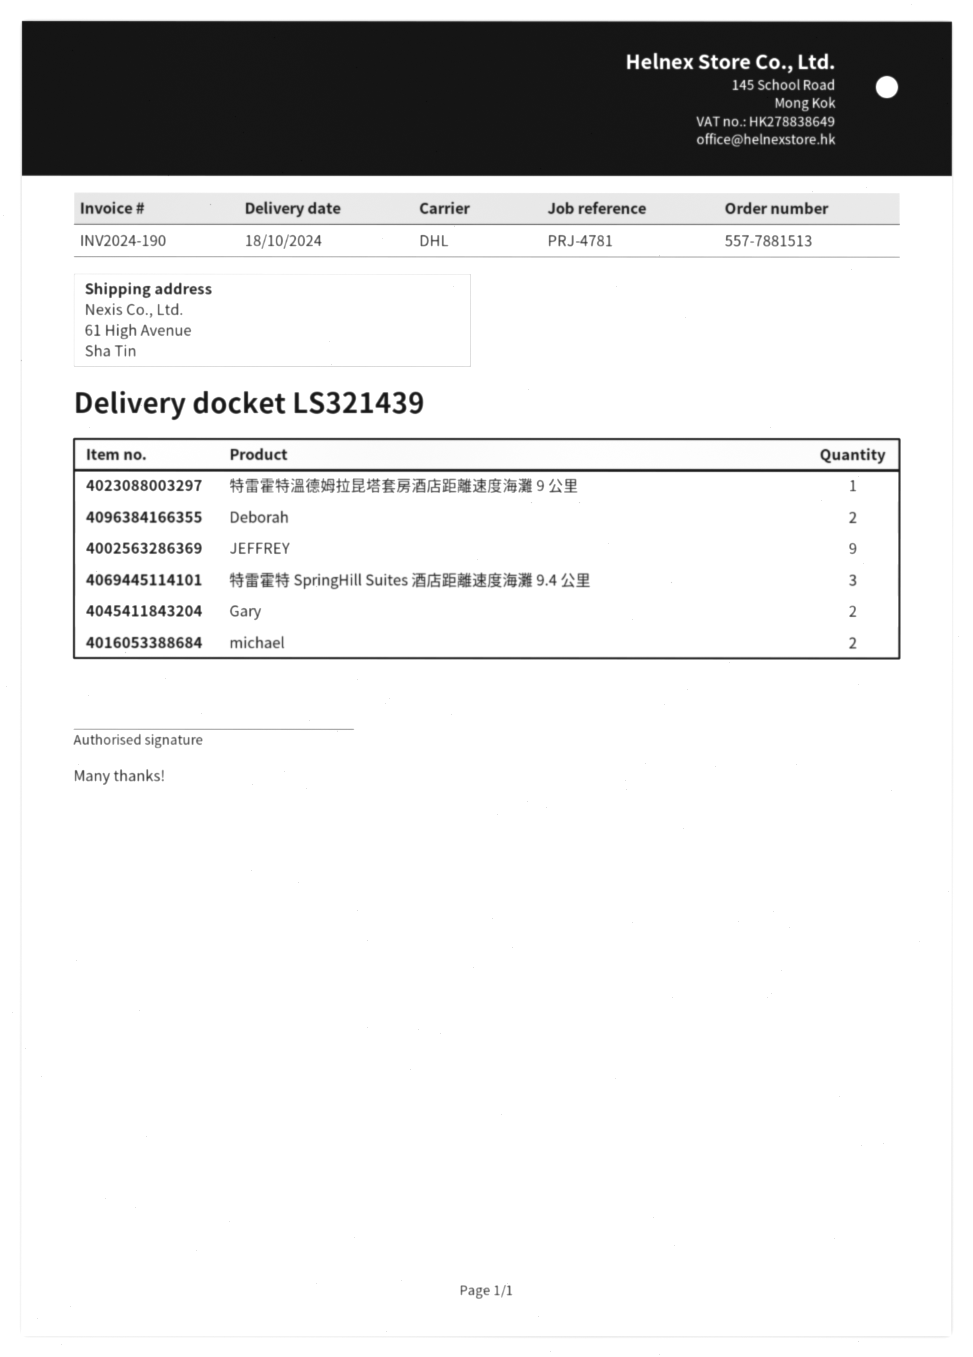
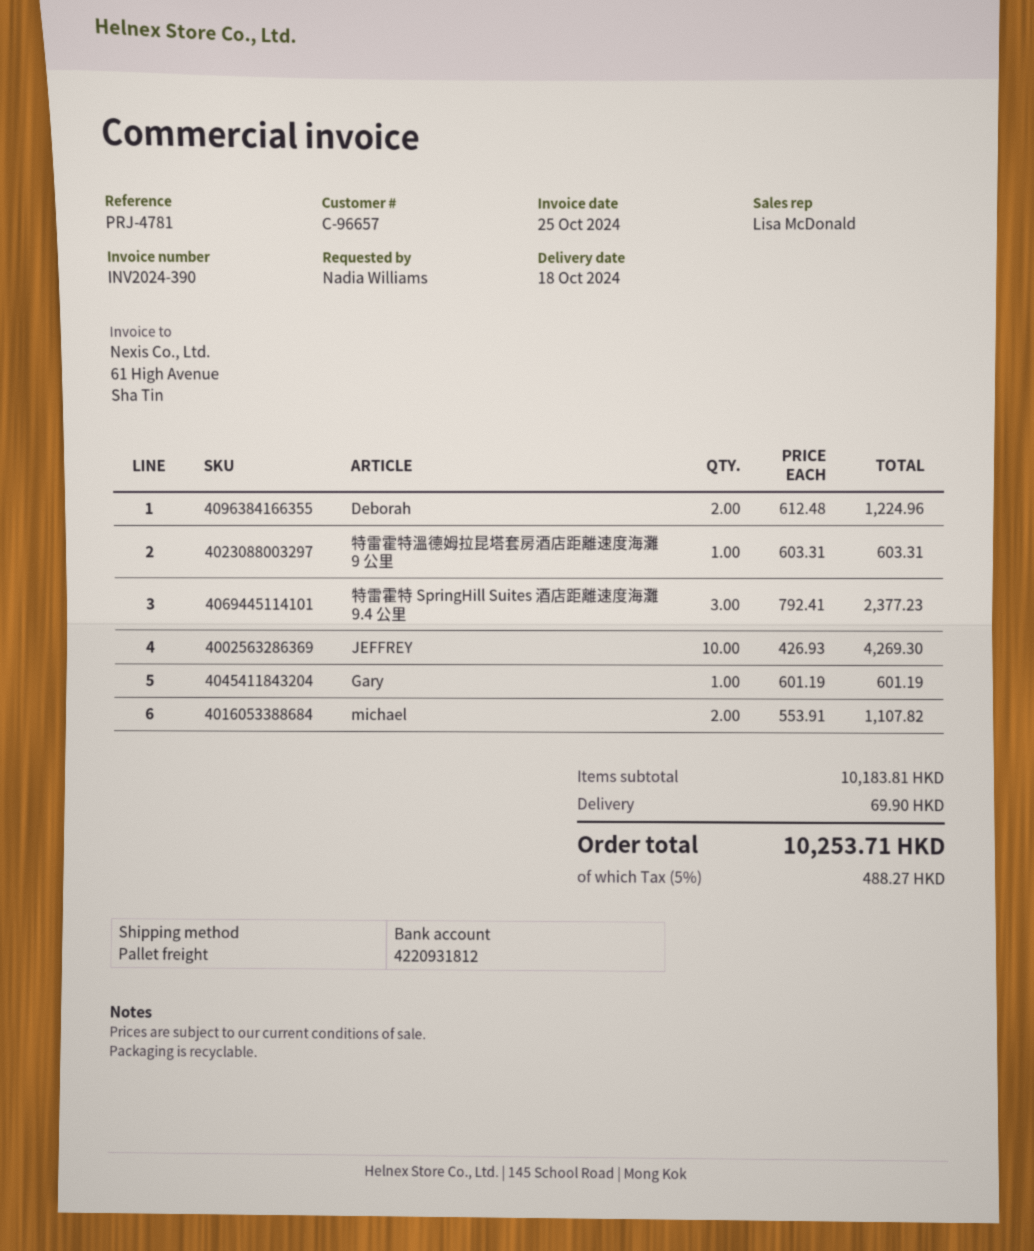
invoice number: INV2024-190 -> INV2024-390
shipping method: DHL -> pallet freight
JEFFREY: 9 -> 10
Gary: 2 -> 1

